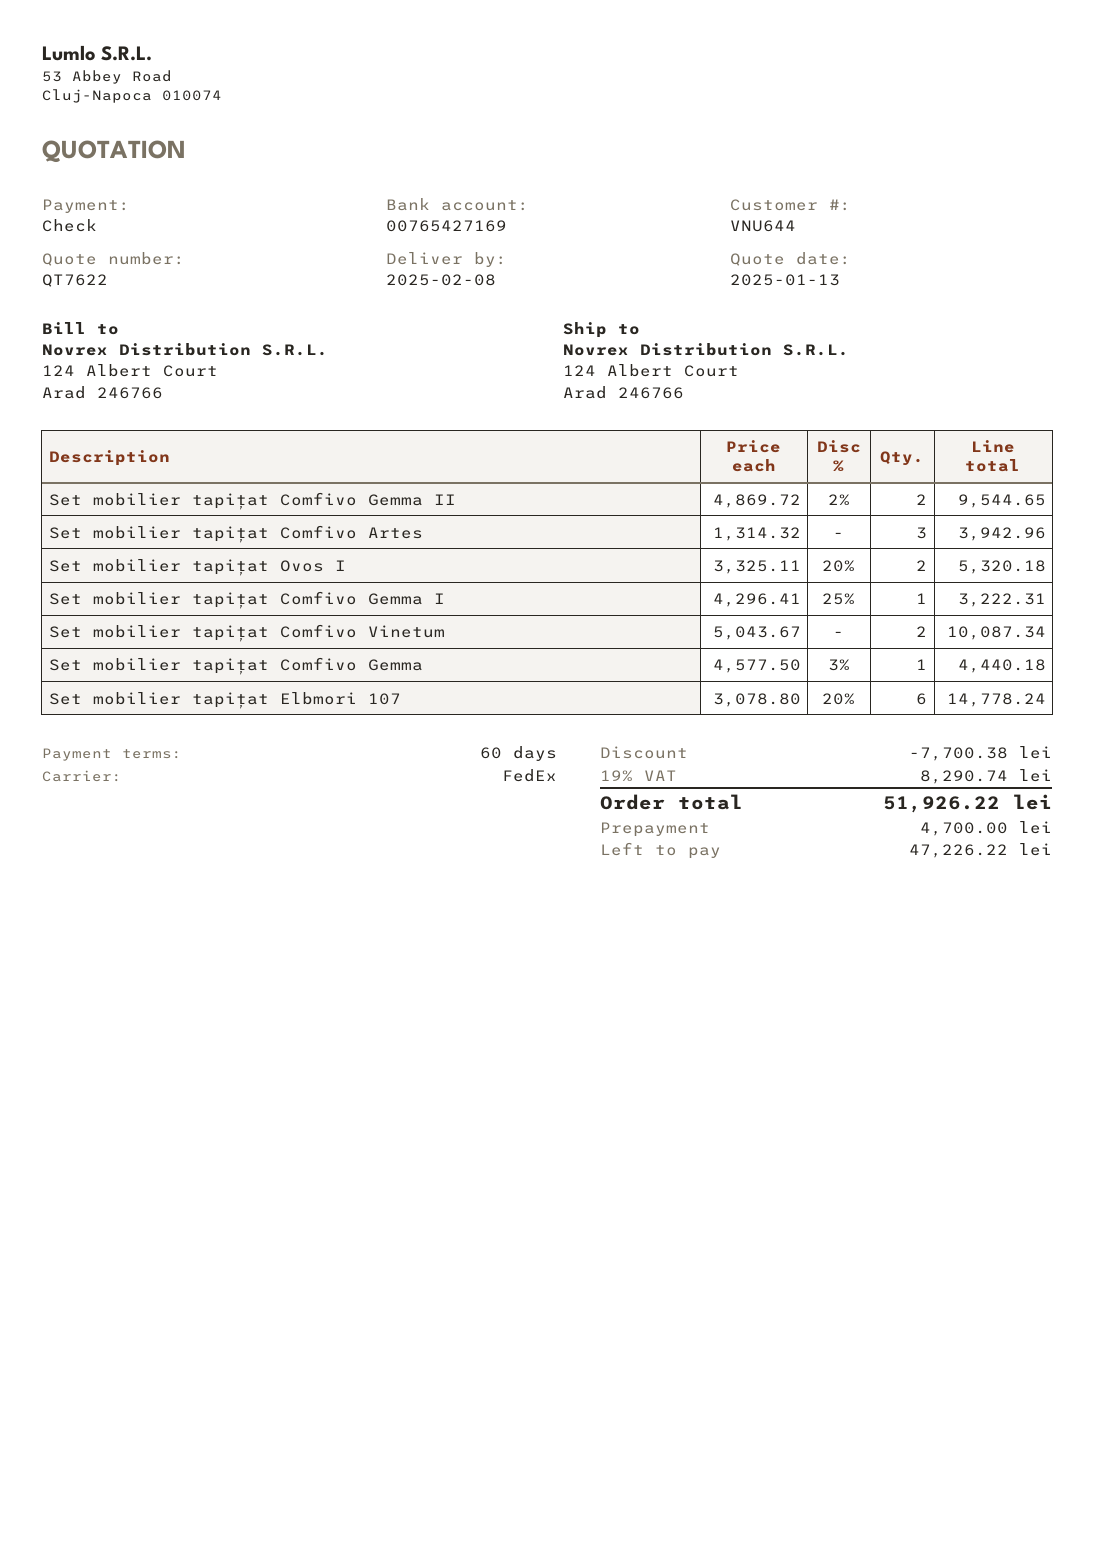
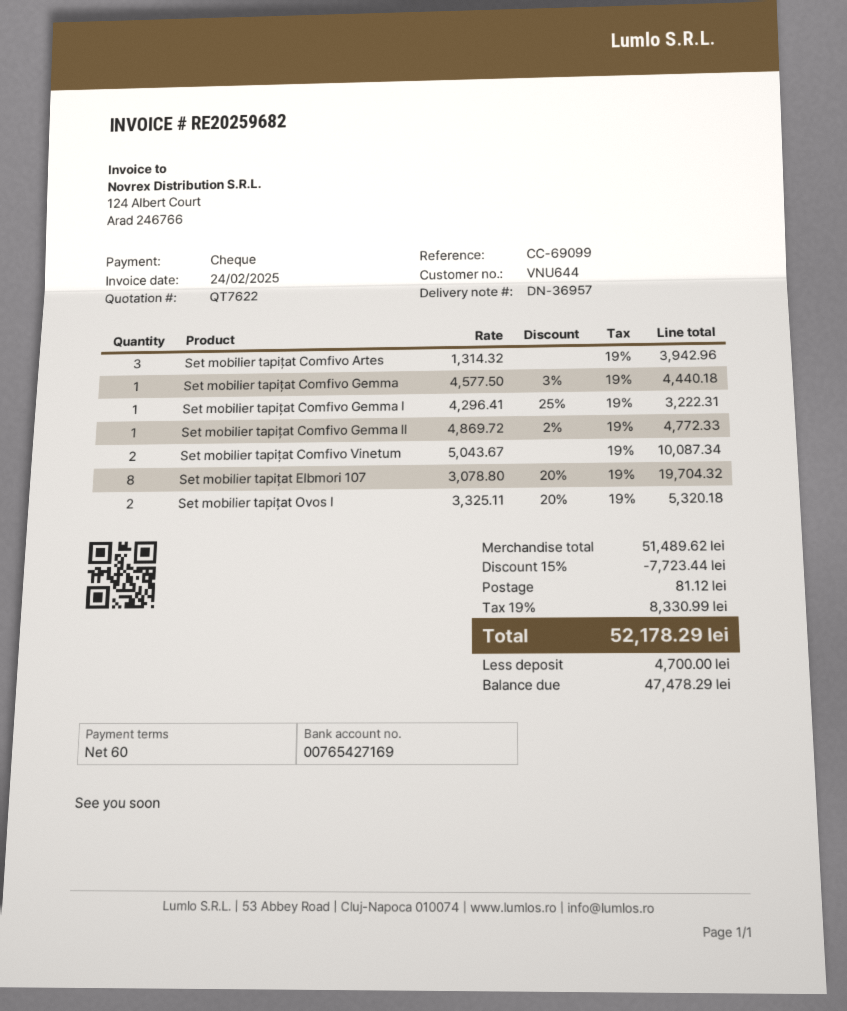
Set mobilier tapițat Comfivo Gemma II: 2 x 4869.72 - 2% = 9544.65 -> 1 x 4869.72 - 2% = 4772.33
Set mobilier tapițat Elbmori 107: 6 x 3078.80 - 20% = 14778.24 -> 8 x 3078.80 - 20% = 19704.32
discount: 7700.38 -> 7723.44
shipping: none -> 81.12
tax: 19% = 8290.74 -> 19% = 8330.99
total: 51926.22 -> 52178.29
balance: 47226.22 -> 47478.29

